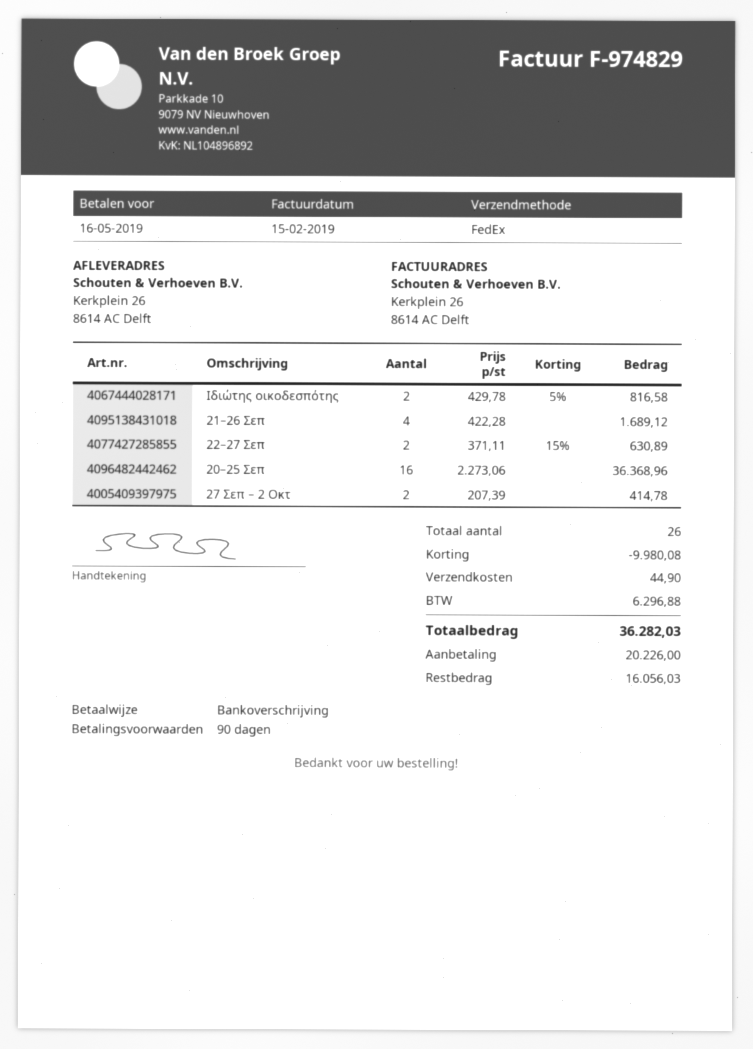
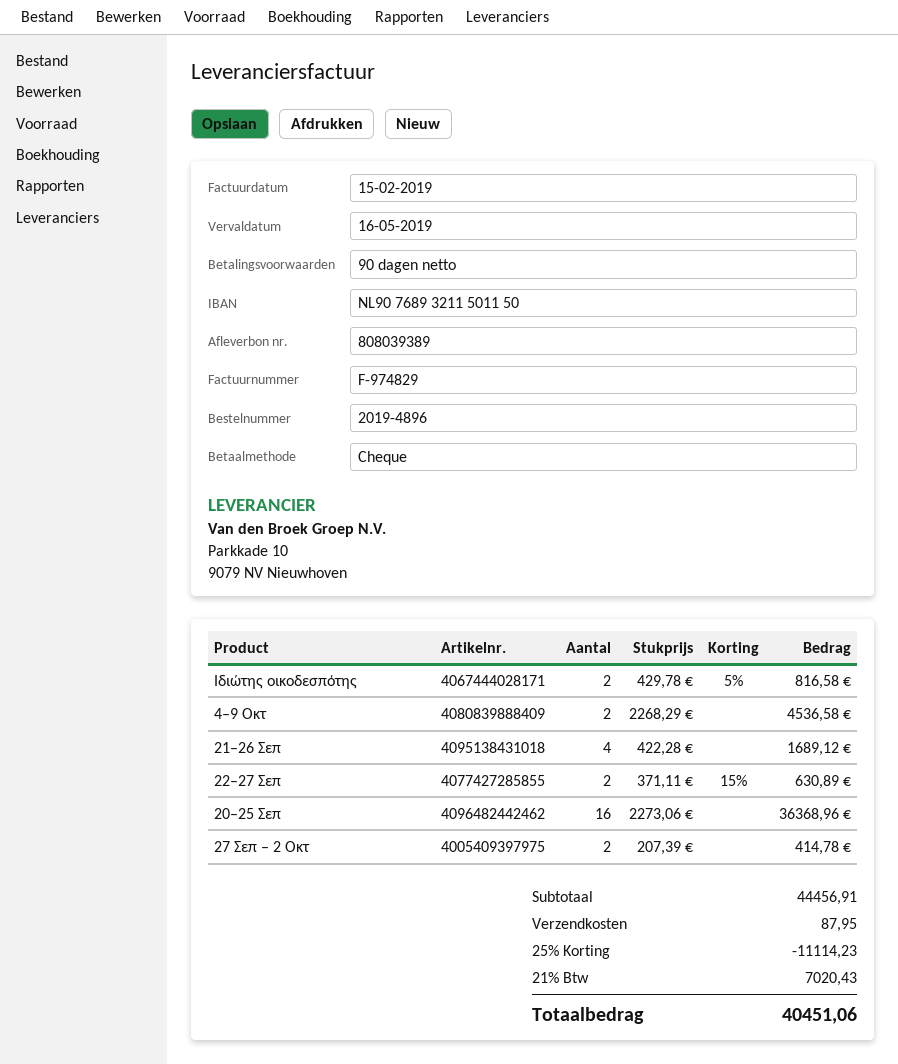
payment method: bank transfer -> cheque
4–9 Οκτ: none -> 2 x 2268.29 = 4536.58
discount: 9980.08 -> 11114.23
shipping: 44.90 -> 87.95
tax: 6296.88 -> 7020.43
total: 36282.03 -> 40451.06

